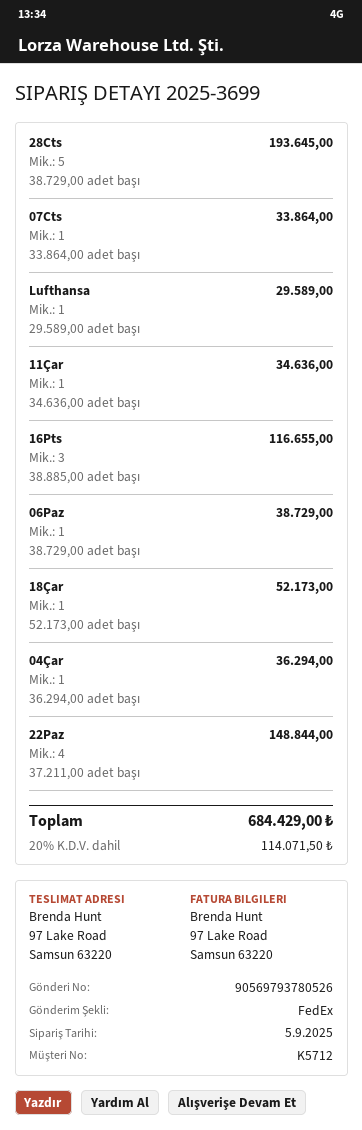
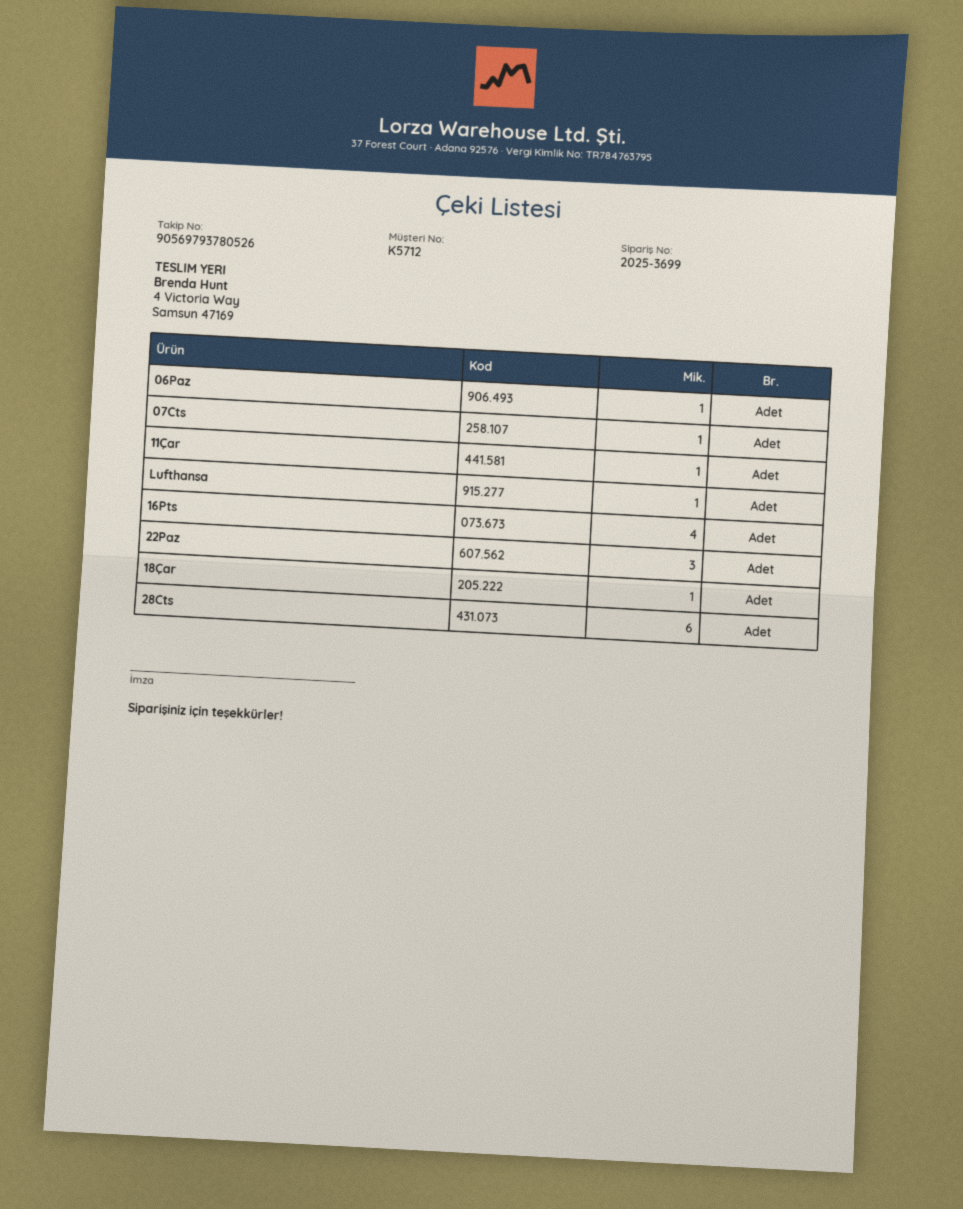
ship to: 97 Lake Road, Samsun 63220 -> 4 Victoria Way, Samsun 47169
28Cts: 5 -> 6
16Pts: 3 -> 4
04Çar: 1 -> none
22Paz: 4 -> 3

